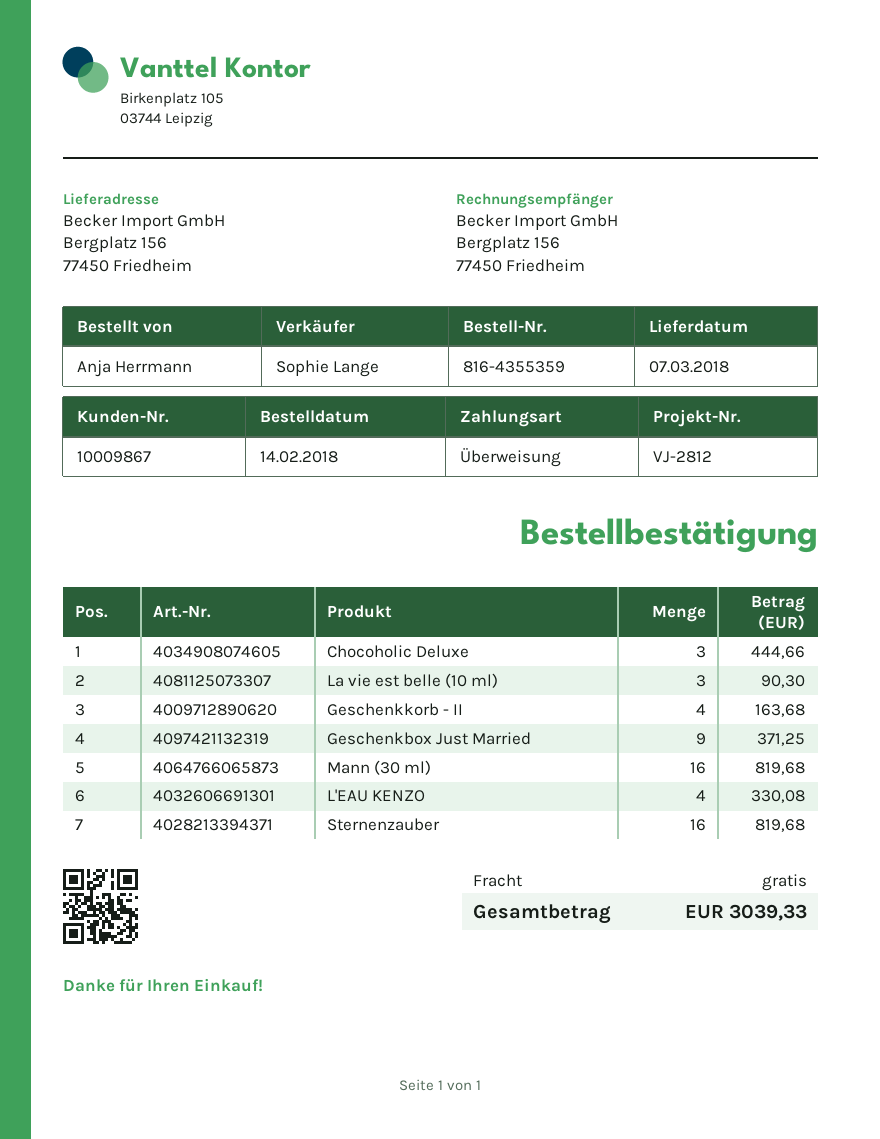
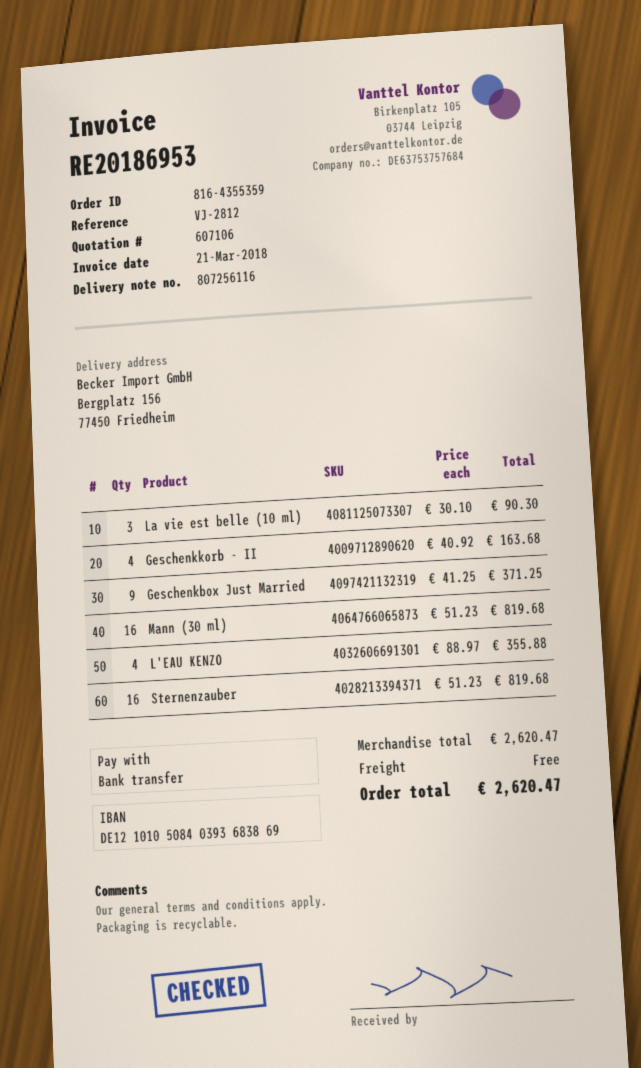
Chocoholic Deluxe: 3 for 444.66 -> none
L'EAU KENZO: 4 for 330.08 -> 4 for 355.88
total: 3039.33 -> 2620.47

